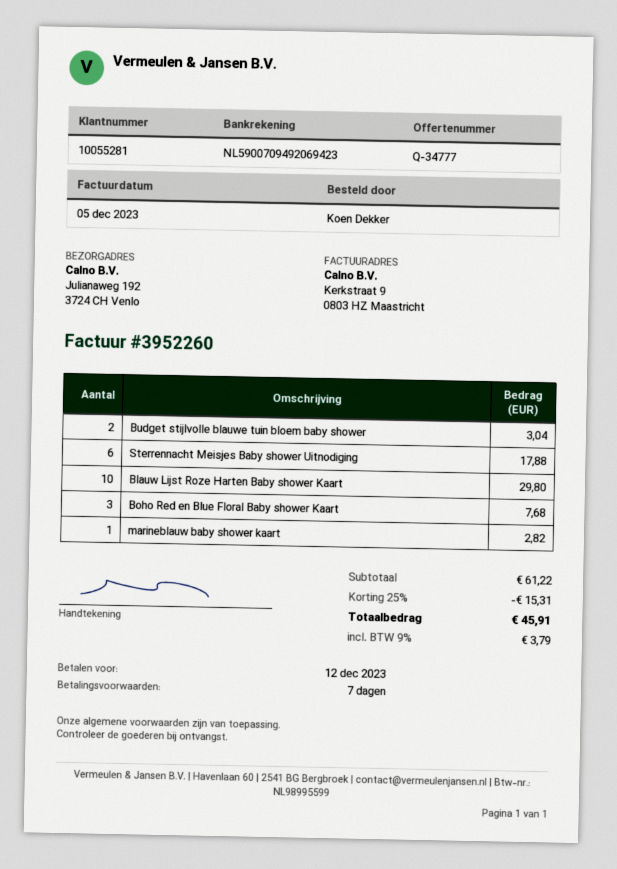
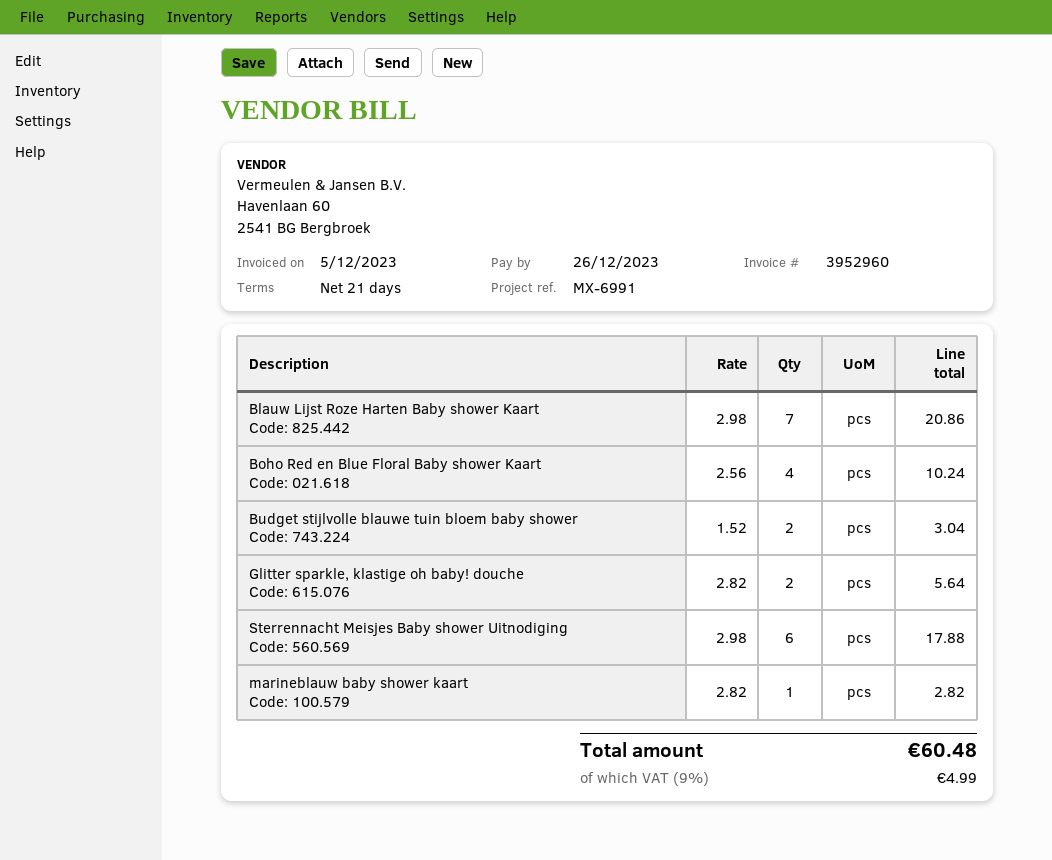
invoice number: 3952260 -> 3952960
payment terms: 7 days -> 21 days
due date: 2023-12-12 -> 2023-12-26
Blauw Lijst Roze Harten Baby shower Kaart: 10 for 29.80 -> 7 for 20.86
Boho Red en Blue Floral Baby shower Kaart: 3 for 7.68 -> 4 for 10.24
Glitter sparkle, klastige oh baby! douche: none -> 2 for 5.64
discount: 25% = 15.31 -> none
tax: 9% = 3.79 -> 9% = 4.99
total: 45.91 -> 60.48

